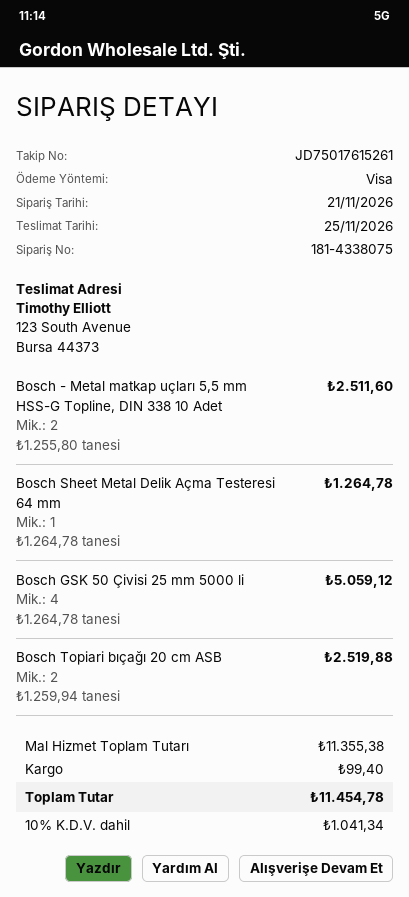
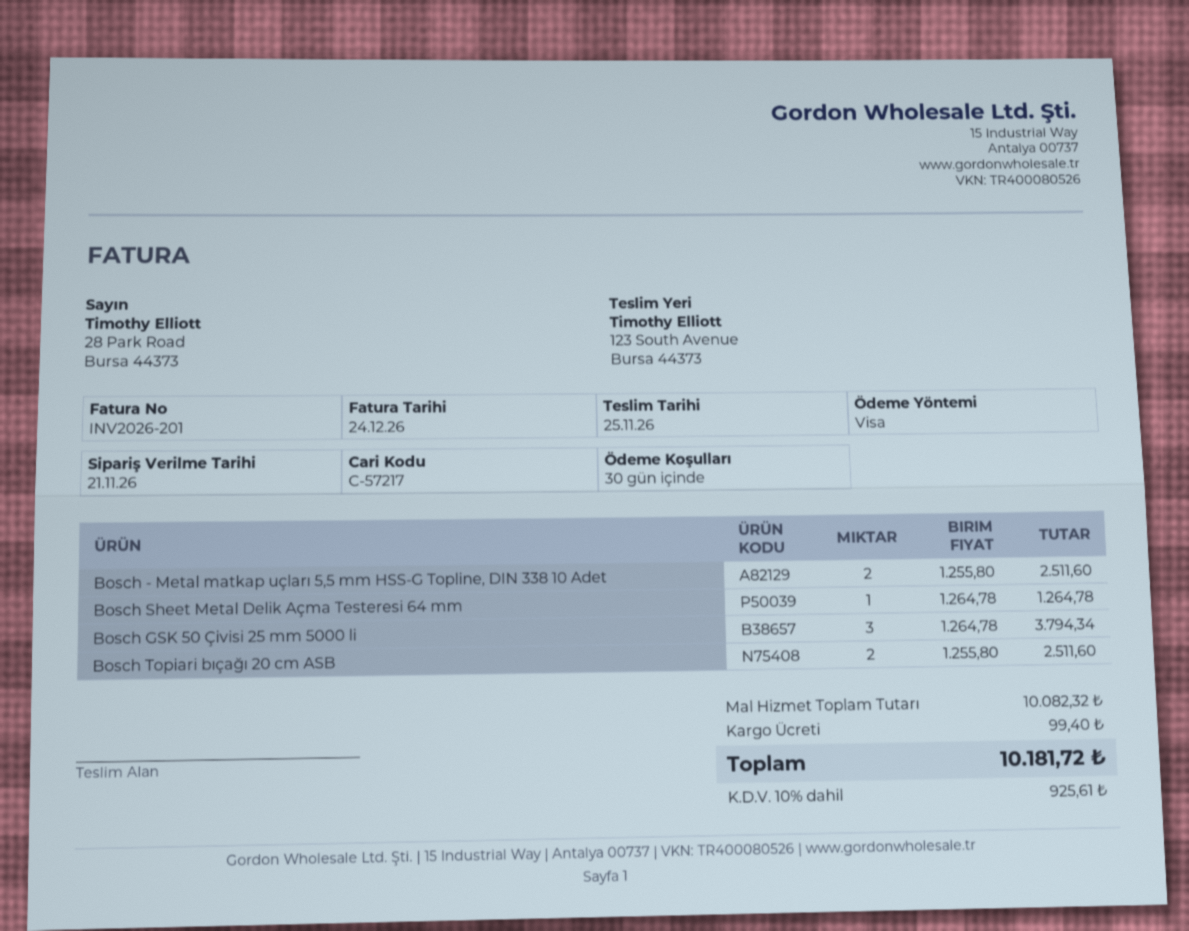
Bosch GSK 50 Çivisi 25 mm 5000 li: 4 x 1264.78 = 5059.12 -> 3 x 1264.78 = 3794.34
Bosch Topiari bıçağı 20 cm ASB: 2 x 1259.94 = 2519.88 -> 2 x 1255.80 = 2511.60
subtotal: 11355.38 -> 10082.32
tax: 10% = 1041.34 -> 10% = 925.61
total: 11454.78 -> 10181.72

